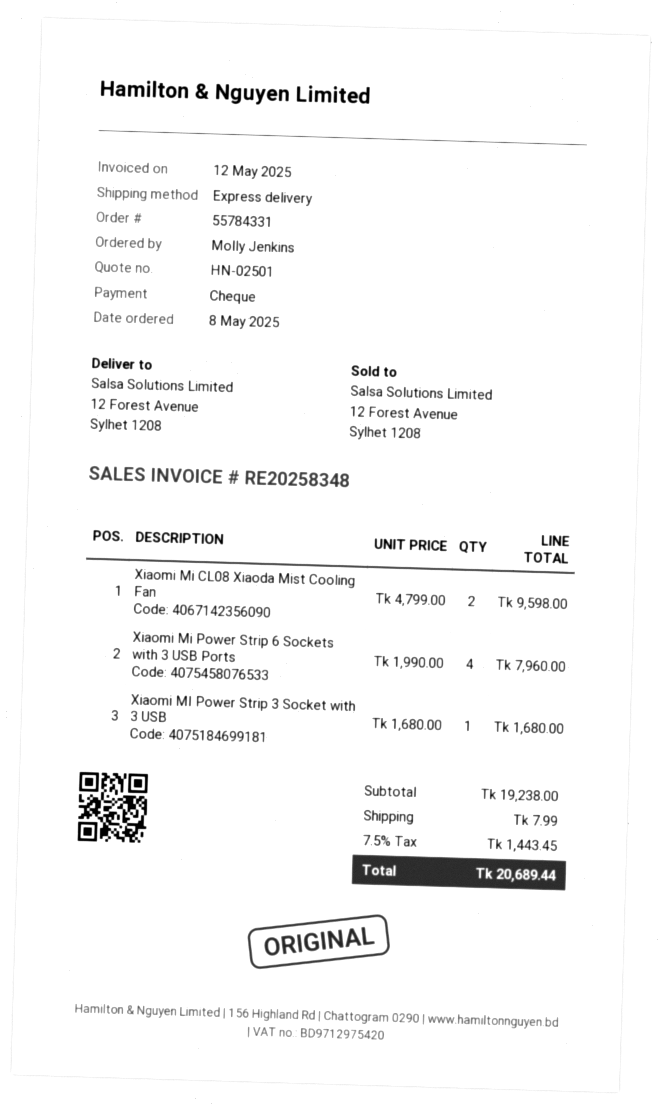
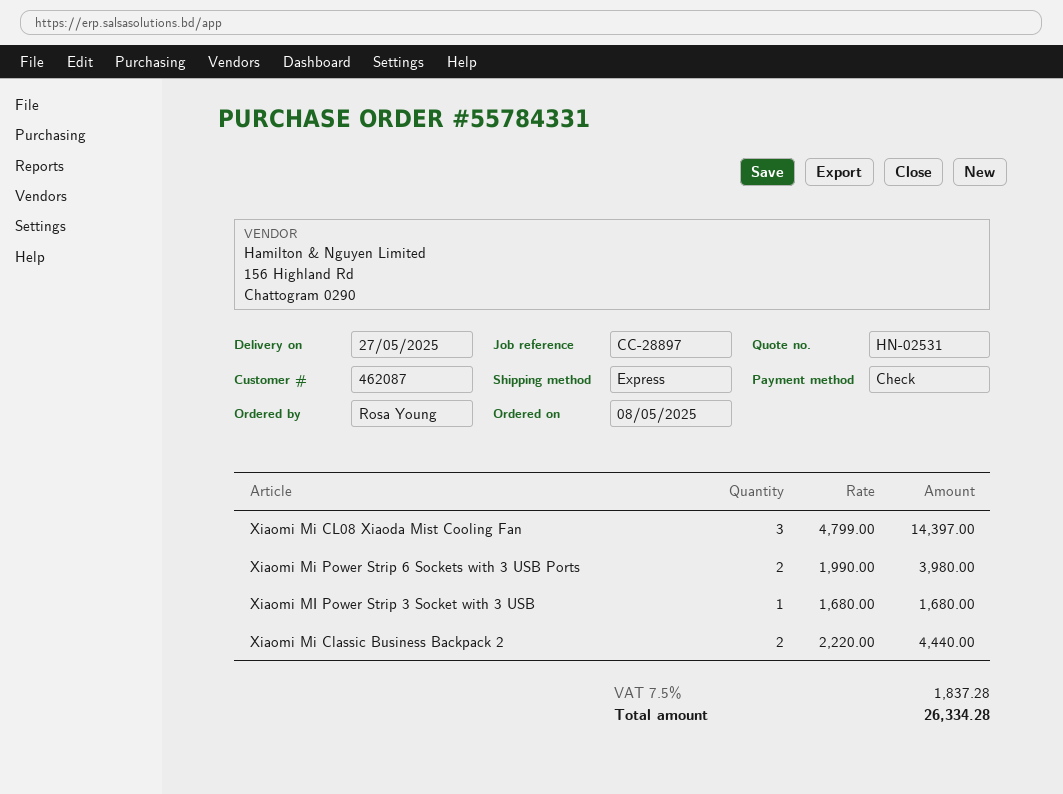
quote number: HN-02501 -> HN-02531
ordered by: Molly Jenkins -> Rosa Young
Xiaomi Mi CL08 Xiaoda Mist Cooling Fan: 2 x 4799.00 = 9598.00 -> 3 x 4799.00 = 14397.00
Xiaomi Mi Power Strip 6 Sockets with 3 USB Ports: 4 x 1990.00 = 7960.00 -> 2 x 1990.00 = 3980.00
Xiaomi Mi Classic Business Backpack 2: none -> 2 x 2220.00 = 4440.00
shipping: 7.99 -> none
tax: 7.5% = 1443.45 -> 7.5% = 1837.28
total: 20689.44 -> 26334.28

